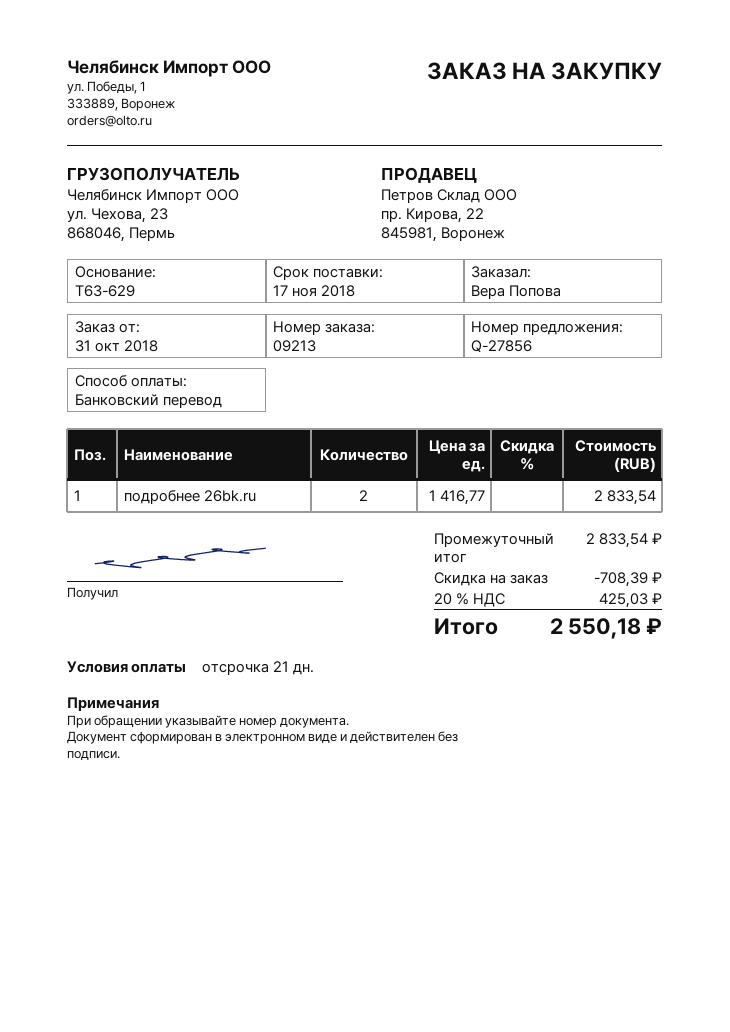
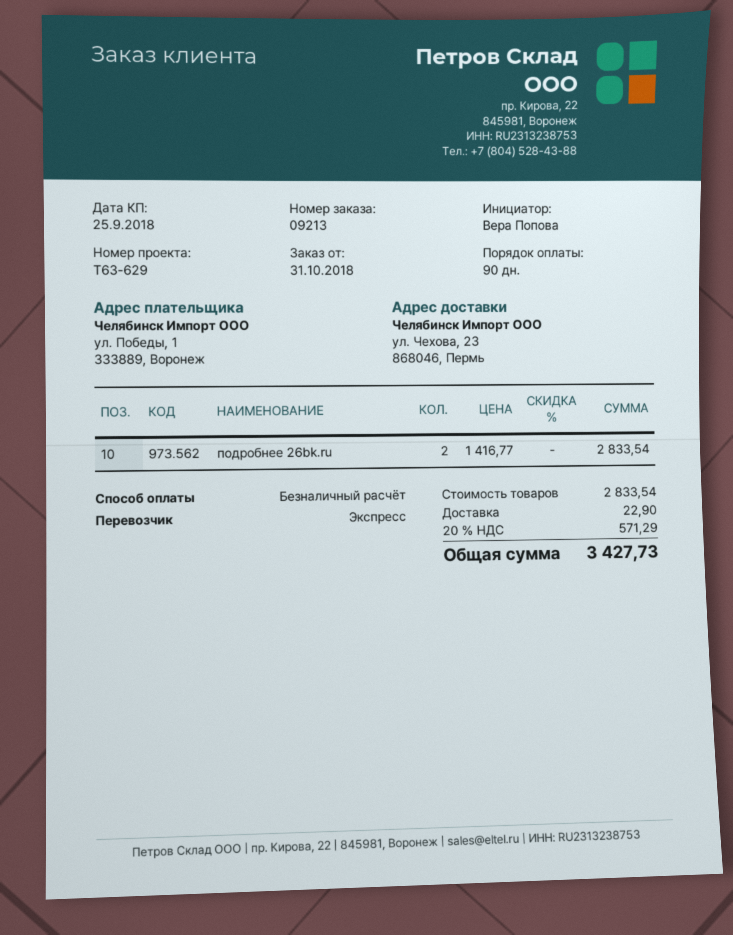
payment terms: 21 days -> 90 days
discount: 708.39 -> none
shipping: none -> 22.90
tax: 20% = 425.03 -> 20% = 571.29
total: 2550.18 -> 3427.73

